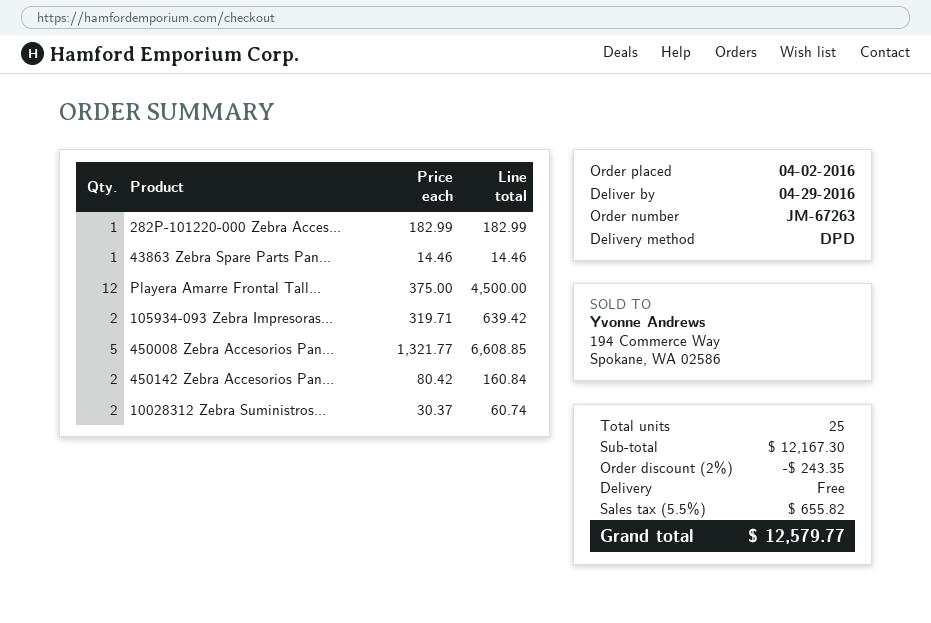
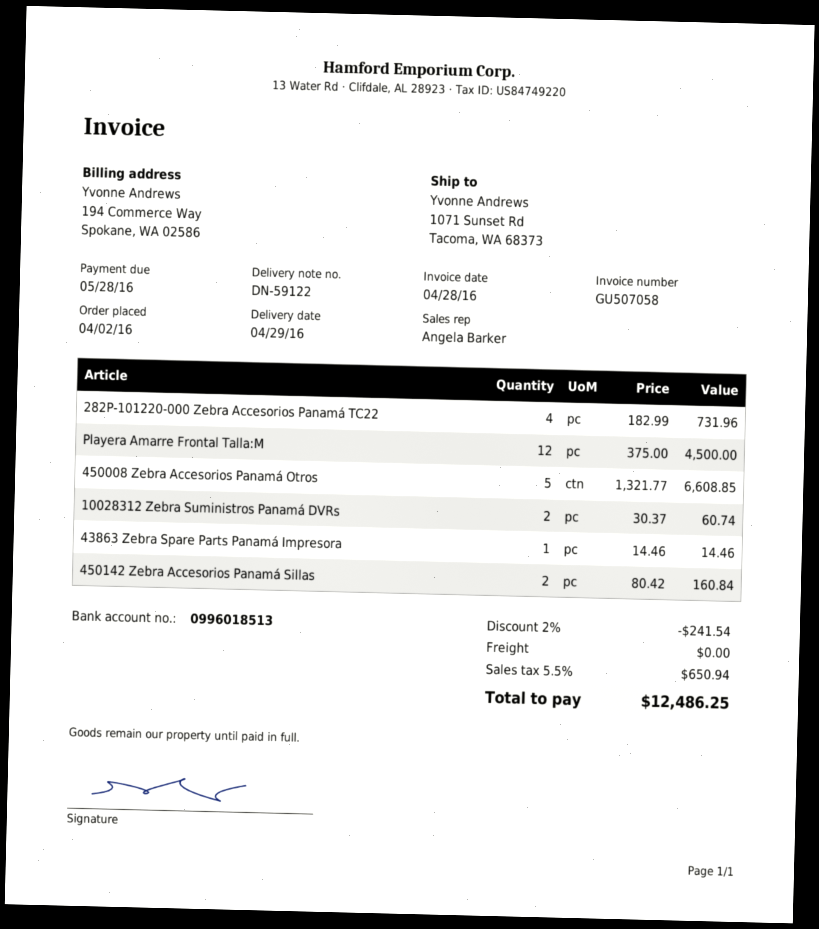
282P-101220-000 Zebra Acces...: 1 x 182.99 = 182.99 -> 4 x 182.99 = 731.96
105934-093 Zebra Impresoras...: 2 x 319.71 = 639.42 -> none
discount: 2% = 243.35 -> 2% = 241.54
tax: 5.5% = 655.82 -> 5.5% = 650.94
total: 12579.77 -> 12486.25

